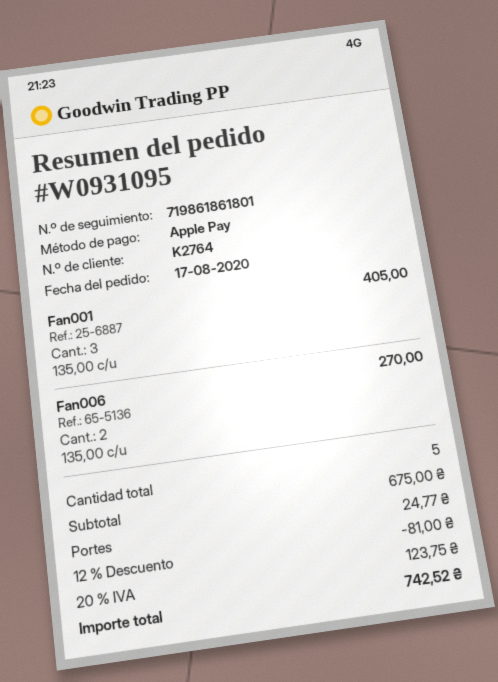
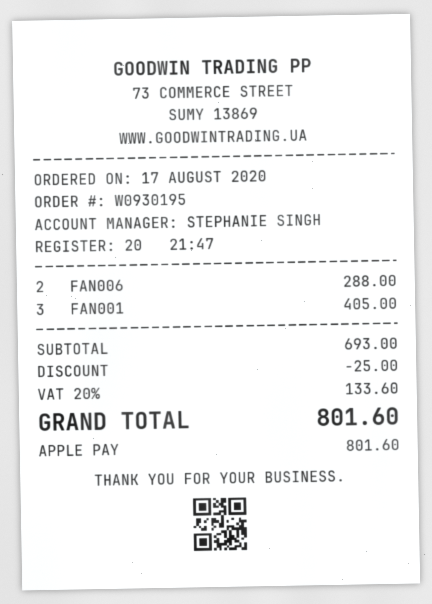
order number: W0931095 -> W0930195
Fan006: 2 for 270.00 -> 2 for 288.00
subtotal: 675.00 -> 693.00
discount: 81.00 -> 25.00
shipping: 24.77 -> none
tax: 20% = 123.75 -> 20% = 133.60
total: 742.52 -> 801.60

